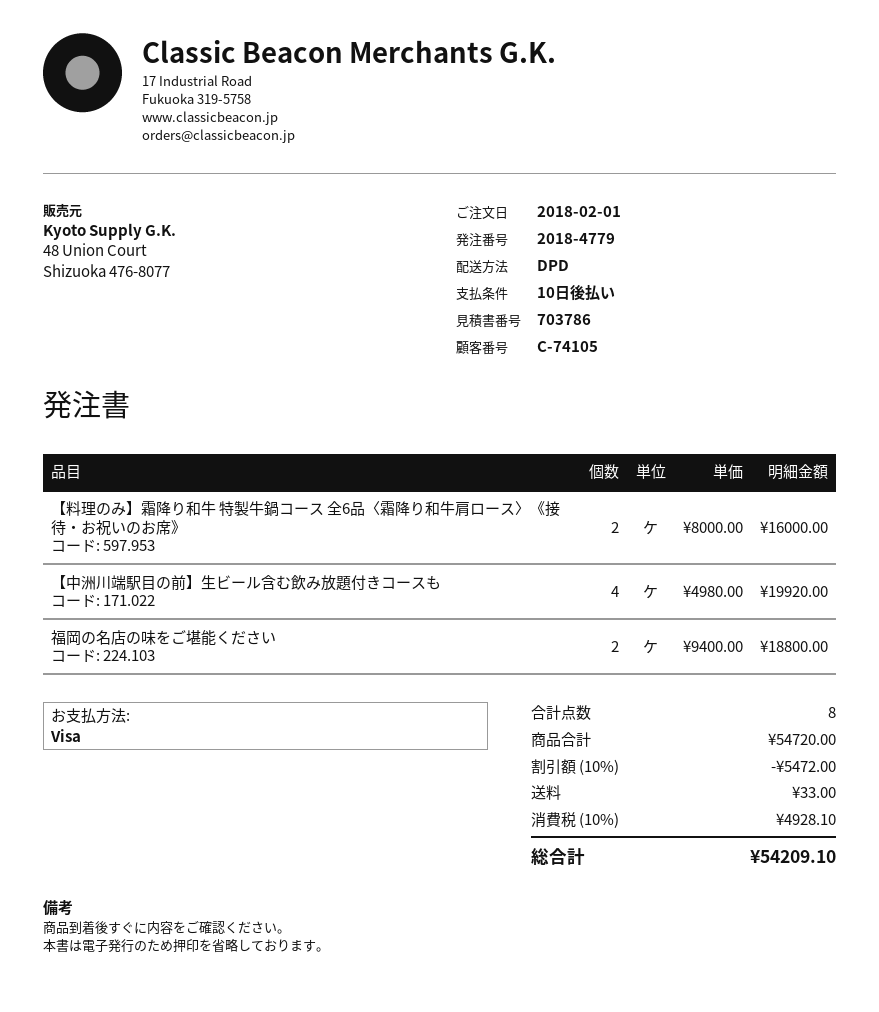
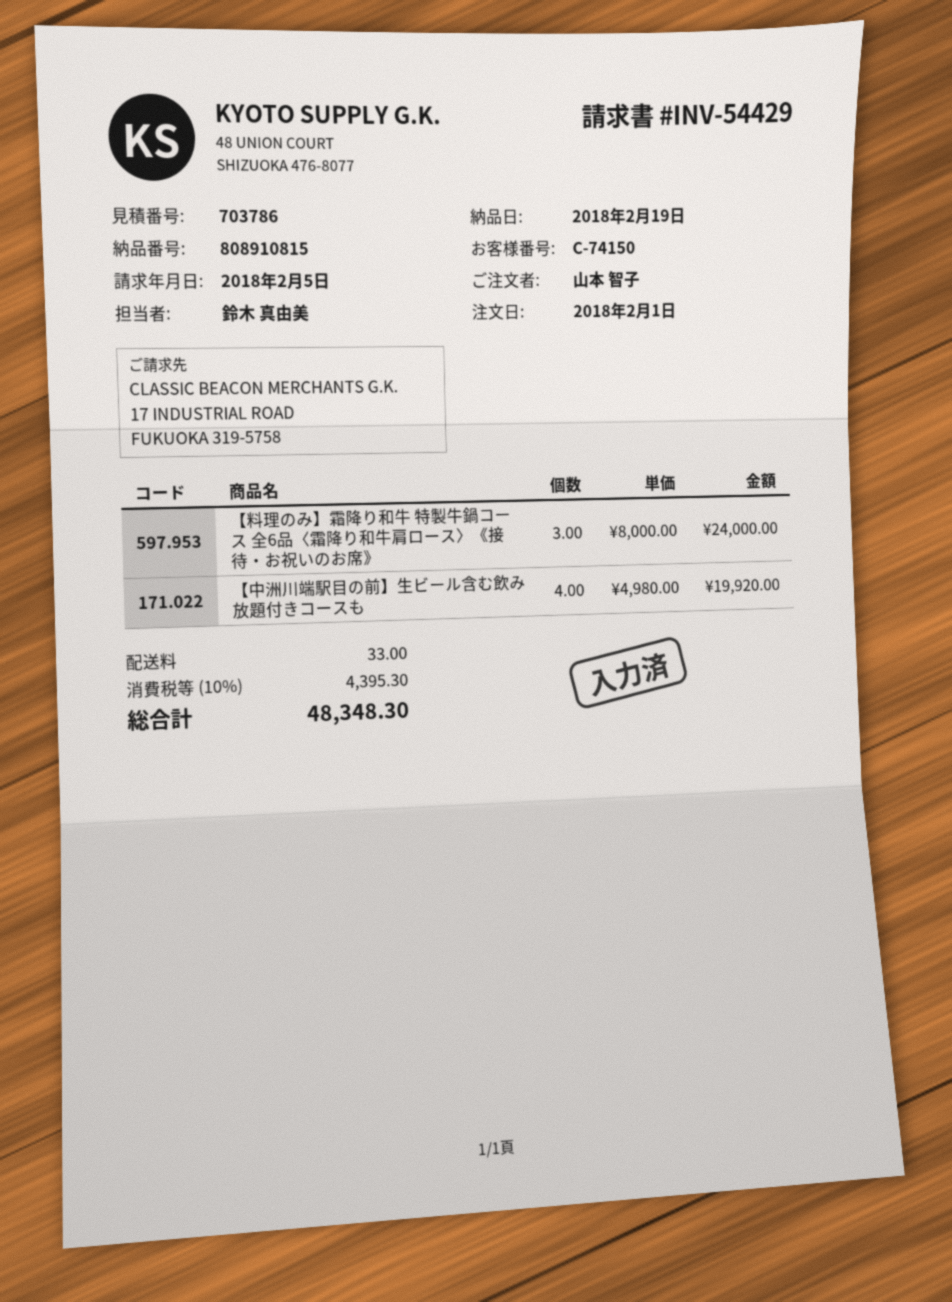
customer number: C-74105 -> C-74150
【料理のみ】霜降り和牛 特製牛鍋コース 全6品〈霜降り和牛肩ロース〉《接待・お祝いのお席》: 2 x 8000.00 = 16000.00 -> 3 x 8000.00 = 24000.00
福岡の名店の味をご堪能ください: 2 x 9400.00 = 18800.00 -> none
discount: 10% = 5472.00 -> none
tax: 10% = 4928.10 -> 10% = 4395.30
total: 54209.10 -> 48348.30

